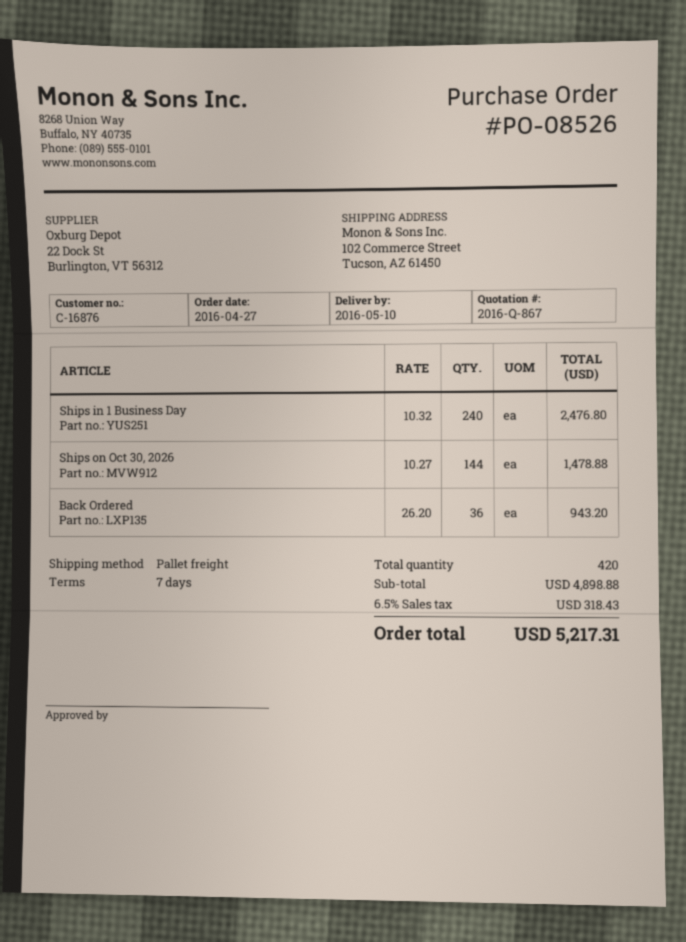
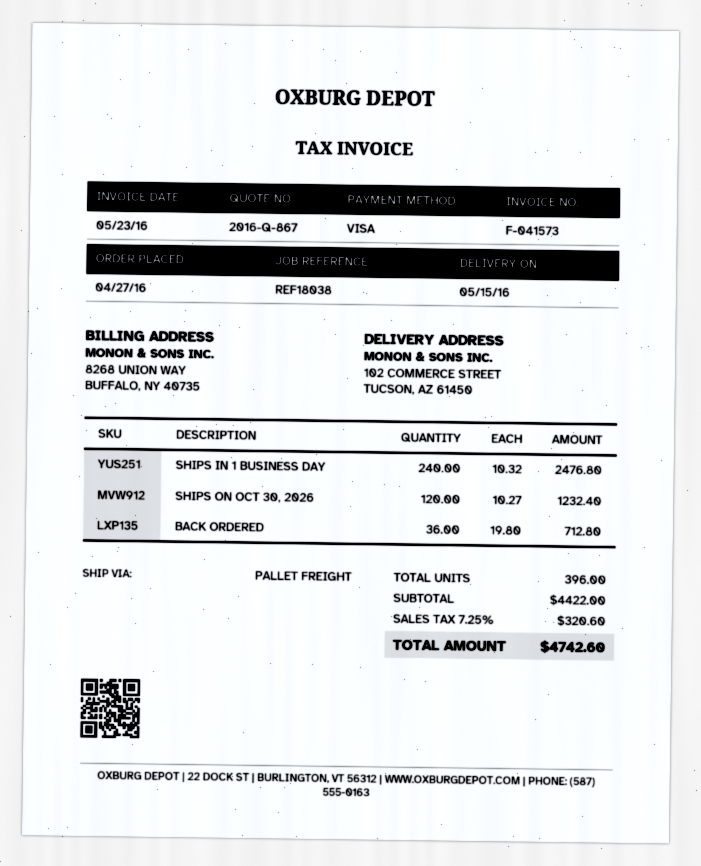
delivery date: 2016-05-10 -> 2016-05-15
Ships on Oct 30, 2026: 144 x 10.27 = 1478.88 -> 120 x 10.27 = 1232.40
Back Ordered: 36 x 26.20 = 943.20 -> 36 x 19.80 = 712.80
total quantity: 420 -> 396
subtotal: 4898.88 -> 4422.00
tax: 6.5% = 318.43 -> 7.25% = 320.60
total: 5217.31 -> 4742.60

